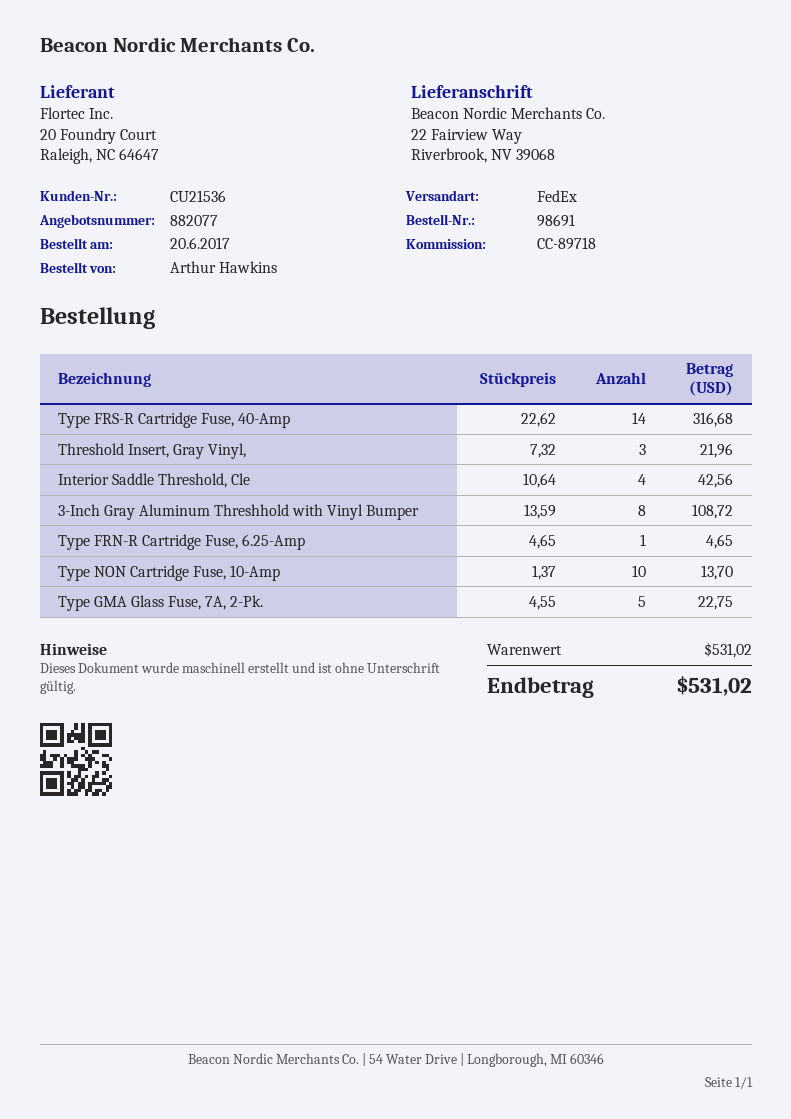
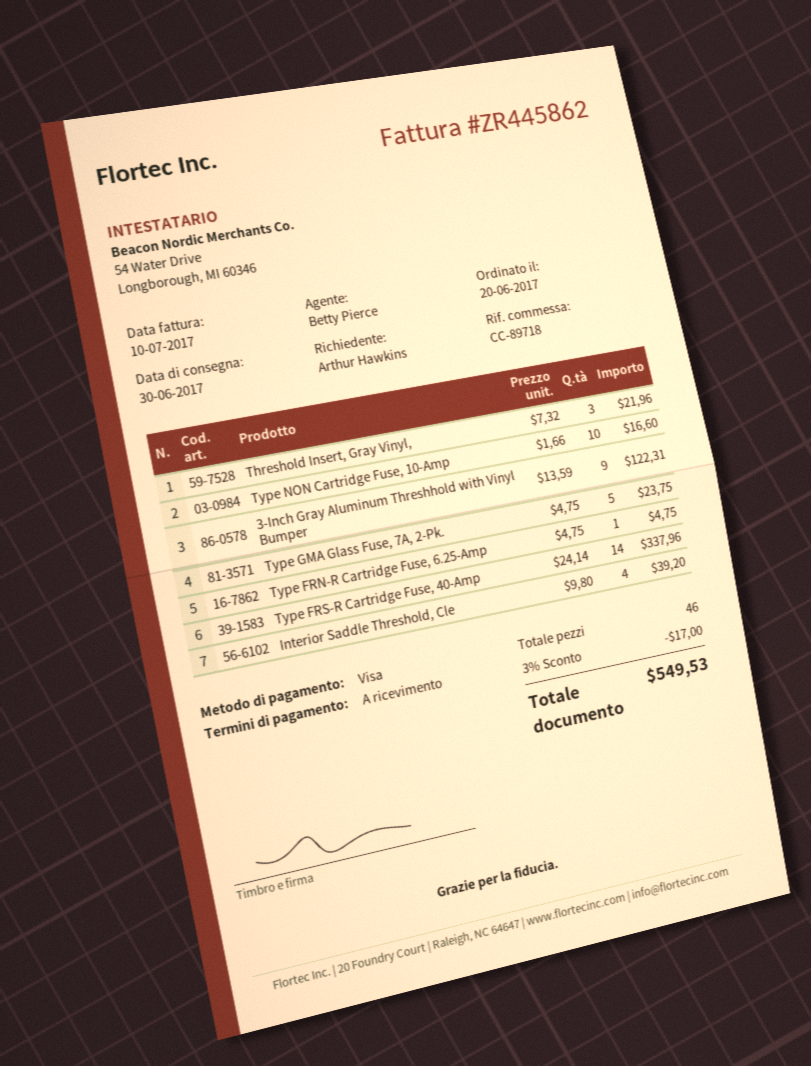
Type FRS-R Cartridge Fuse, 40-Amp: 14 x 22.62 = 316.68 -> 14 x 24.14 = 337.96
Interior Saddle Threshold, Cle: 4 x 10.64 = 42.56 -> 4 x 9.80 = 39.20
3-Inch Gray Aluminum Threshhold with Vinyl Bumper: 8 x 13.59 = 108.72 -> 9 x 13.59 = 122.31
Type FRN-R Cartridge Fuse, 6.25-Amp: 1 x 4.65 = 4.65 -> 1 x 4.75 = 4.75
Type NON Cartridge Fuse, 10-Amp: 10 x 1.37 = 13.70 -> 10 x 1.66 = 16.60
Type GMA Glass Fuse, 7A, 2-Pk.: 5 x 4.55 = 22.75 -> 5 x 4.75 = 23.75
discount: none -> 3% = 17.00
total: 531.02 -> 549.53

